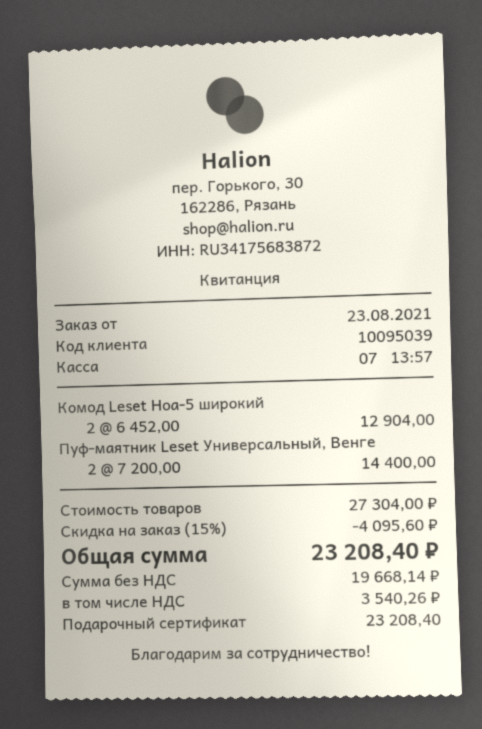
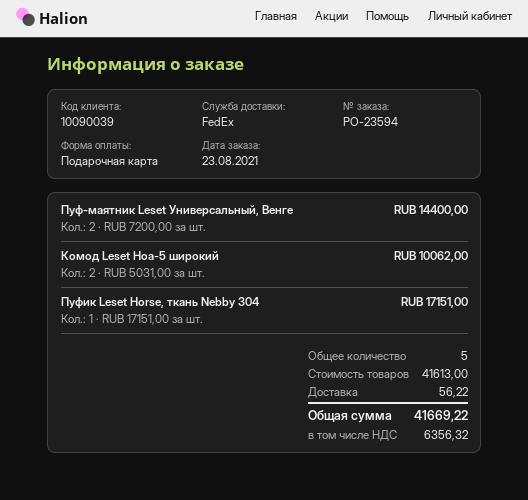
customer number: 10095039 -> 10090039
Комод Leset Ноа-5 широкий: 2 x 6452.00 = 12904.00 -> 2 x 5031.00 = 10062.00
Пуфик Leset Horse, ткань Nebby 304: none -> 1 x 17151.00 = 17151.00
subtotal: 27304.00 -> 41613.00
discount: 15% = 4095.60 -> none
shipping: none -> 56.22
tax: 3540.26 -> 6356.32
total: 23208.40 -> 41669.22

